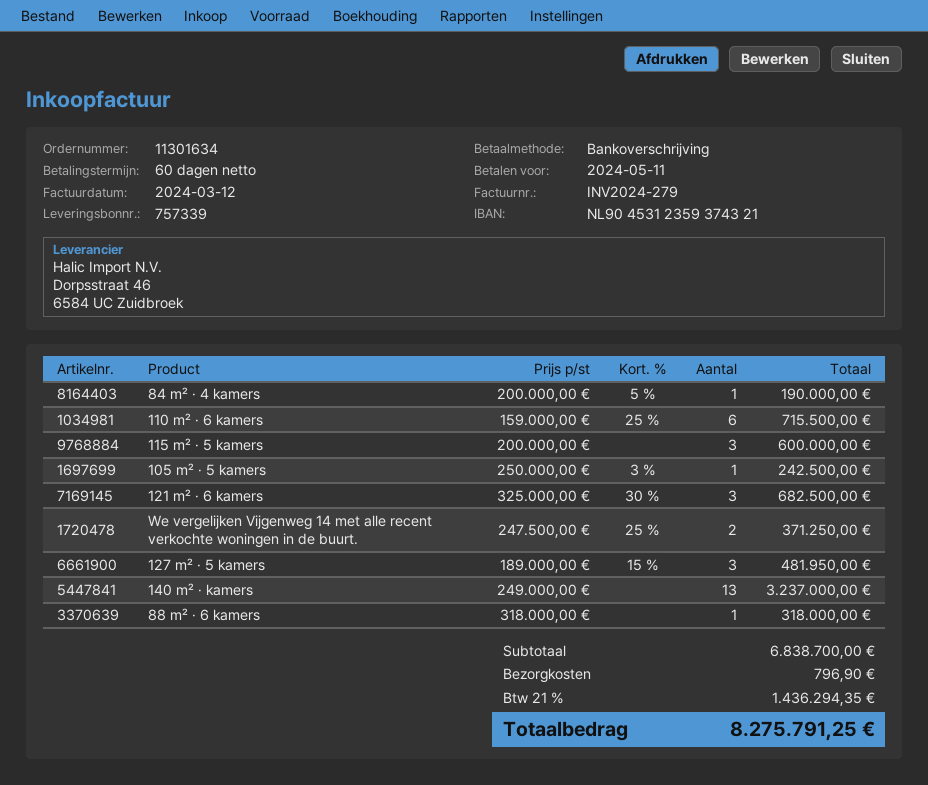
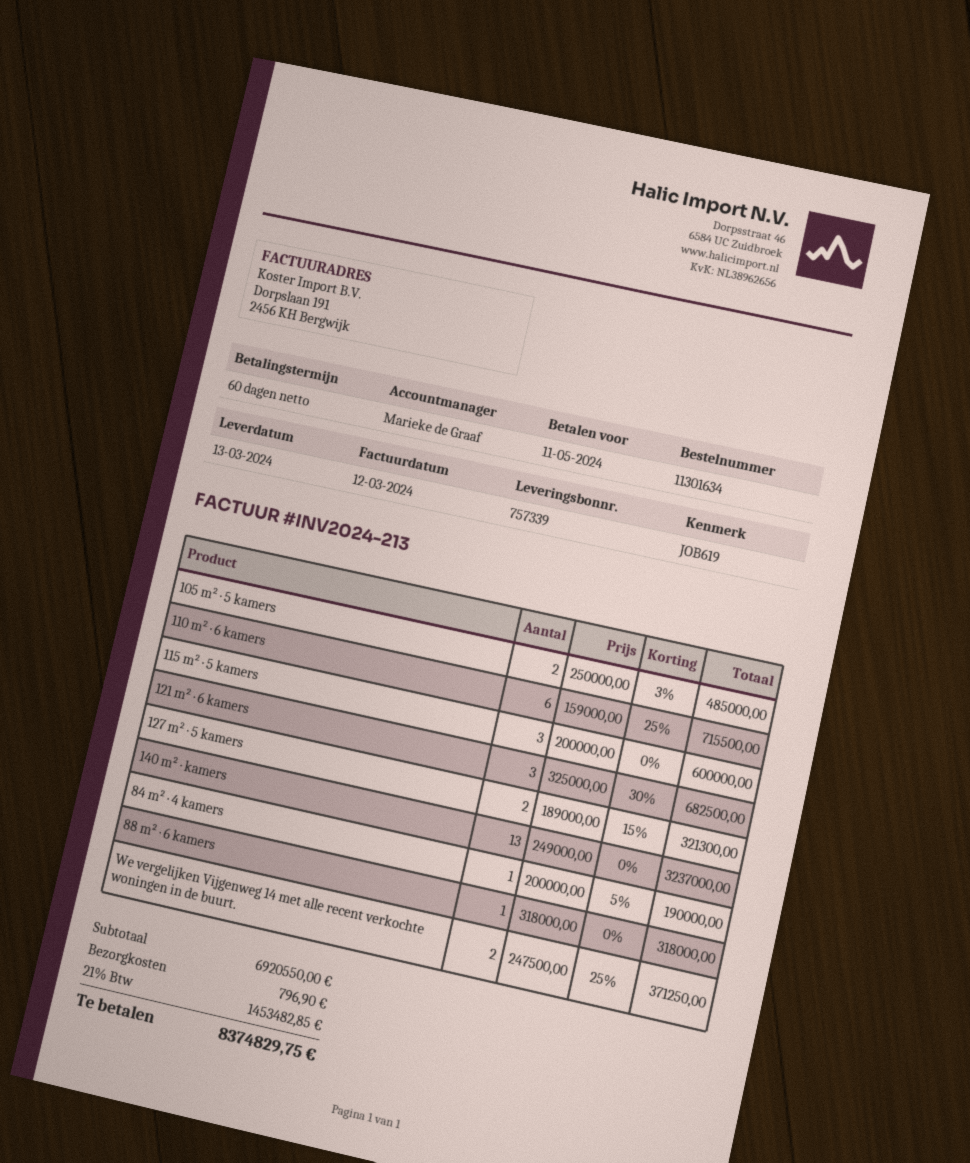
invoice number: INV2024-279 -> INV2024-213
105 m² · 5 kamers: 1 x 250000.00 - 3% = 242500.00 -> 2 x 250000.00 - 3% = 485000.00
127 m² · 5 kamers: 3 x 189000.00 - 15% = 481950.00 -> 2 x 189000.00 - 15% = 321300.00
subtotal: 6838700.00 -> 6920550.00
tax: 21% = 1436294.35 -> 21% = 1453482.85
total: 8275791.25 -> 8374829.75

